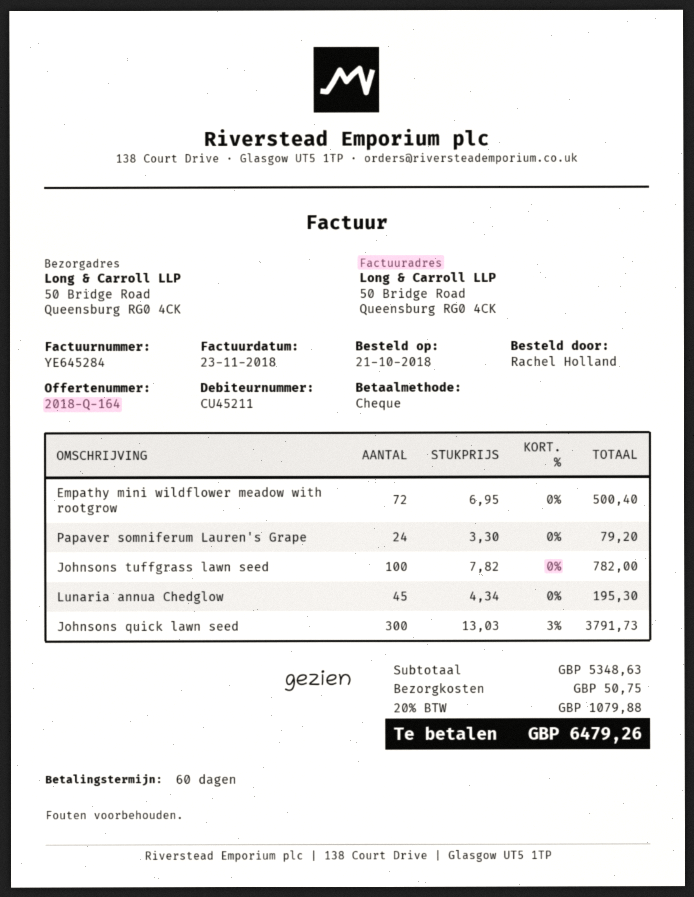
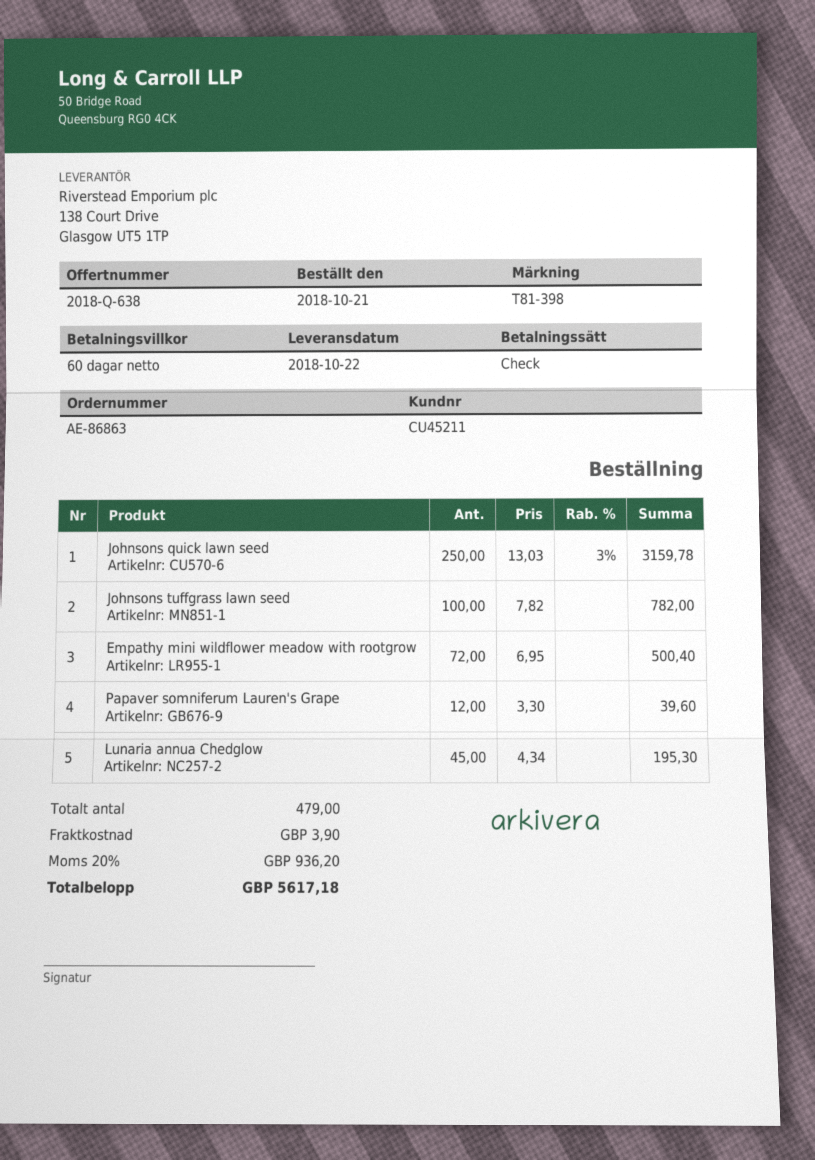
quote number: 2018-Q-164 -> 2018-Q-638
Papaver somniferum Lauren's Grape: 24 x 3.30 = 79.20 -> 12 x 3.30 = 39.60
Johnsons quick lawn seed: 300 x 13.03 - 3% = 3791.73 -> 250 x 13.03 - 3% = 3159.78
shipping: 50.75 -> 3.90
tax: 20% = 1079.88 -> 20% = 936.20
total: 6479.26 -> 5617.18

